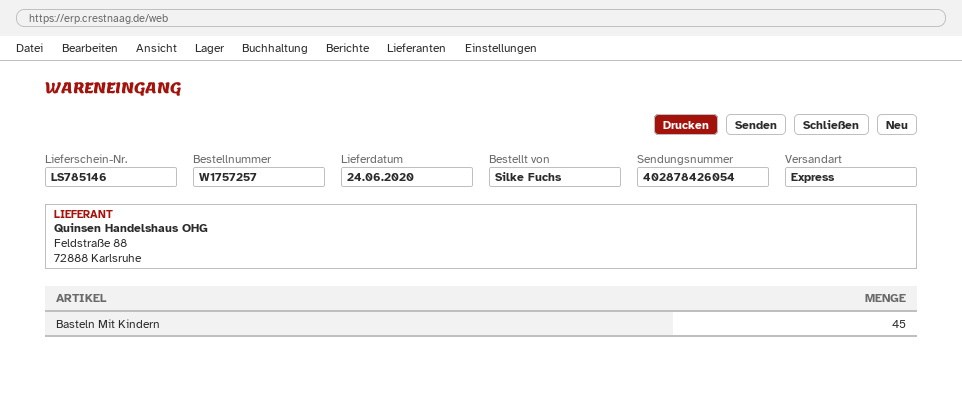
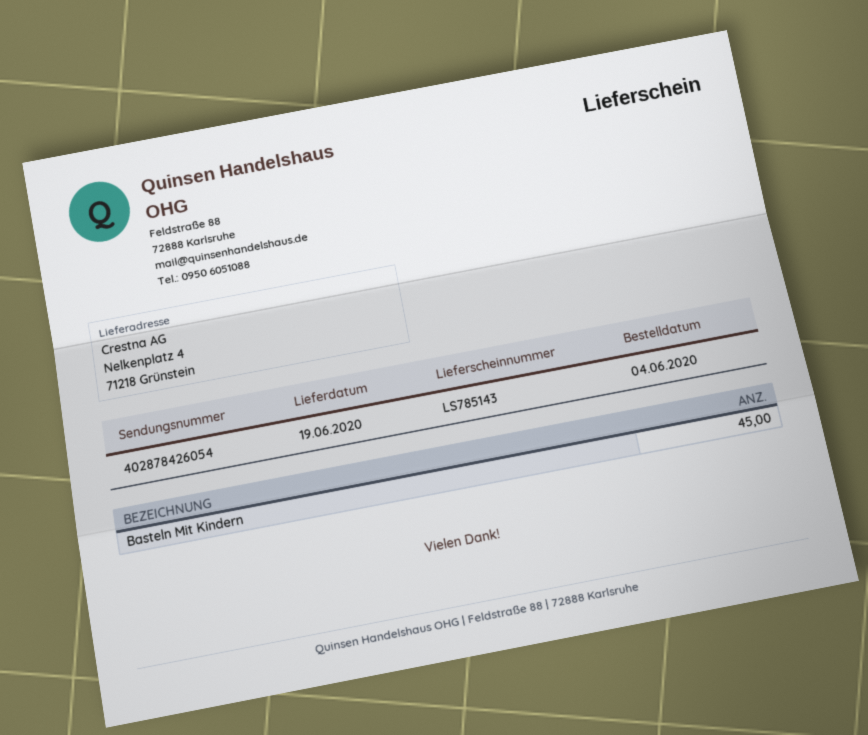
delivery note number: LS785146 -> LS785143
delivery date: 2020-06-24 -> 2020-06-19

